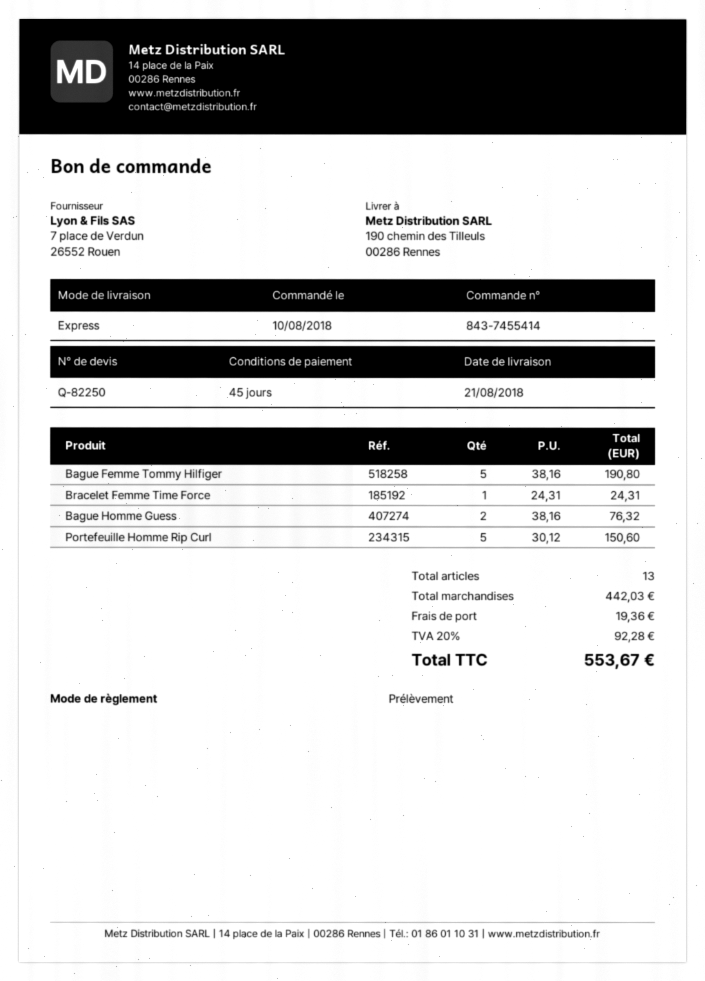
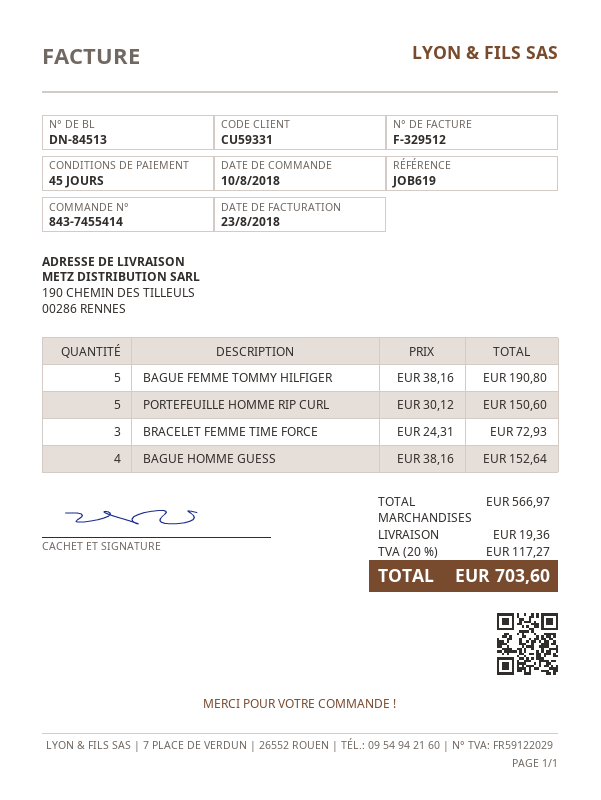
Bracelet Femme Time Force: 1 x 24.31 = 24.31 -> 3 x 24.31 = 72.93
Bague Homme Guess: 2 x 38.16 = 76.32 -> 4 x 38.16 = 152.64
subtotal: 442.03 -> 566.97
tax: 20% = 92.28 -> 20% = 117.27
total: 553.67 -> 703.60

